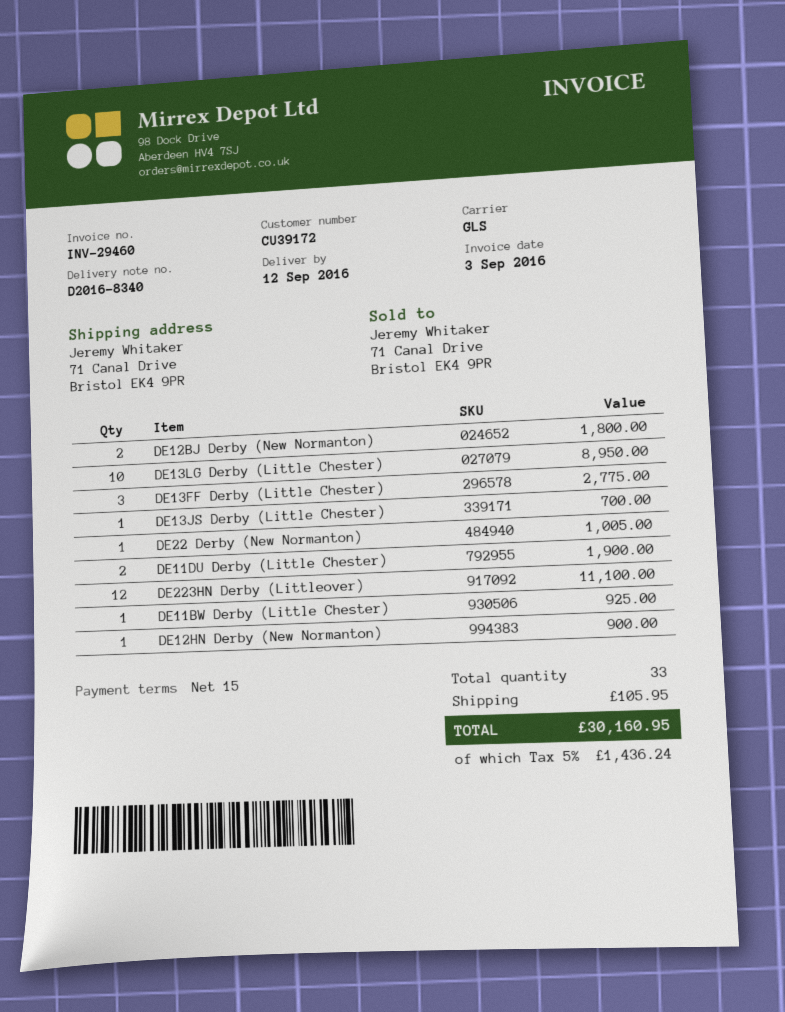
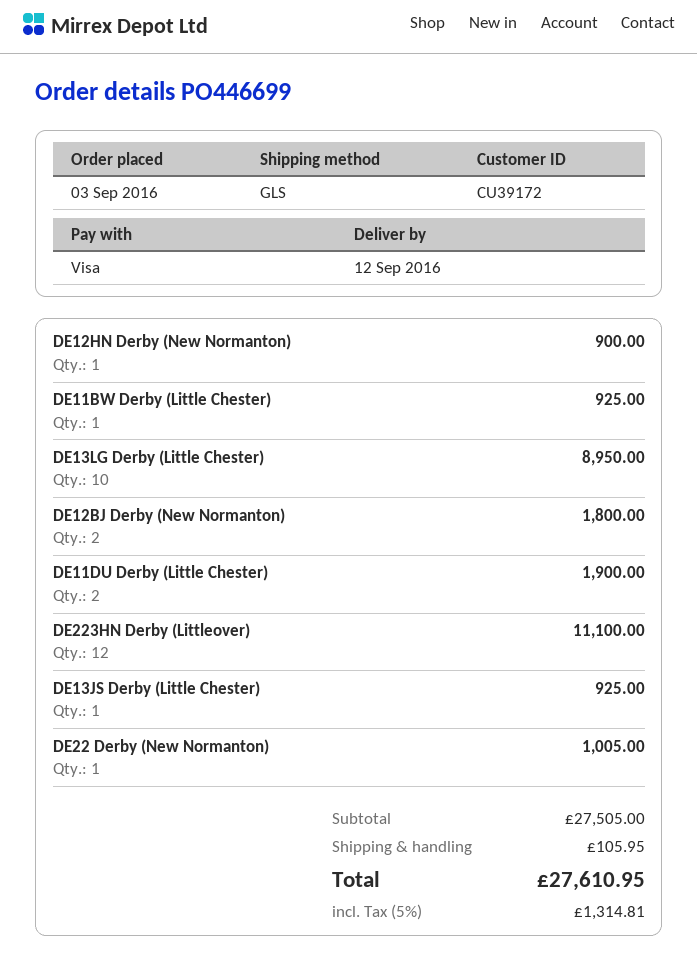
DE13FF Derby (Little Chester): 3 for 2775.00 -> none
DE13JS Derby (Little Chester): 1 for 700.00 -> 1 for 925.00
tax: 5% = 1436.24 -> 5% = 1314.81
total: 30160.95 -> 27610.95

